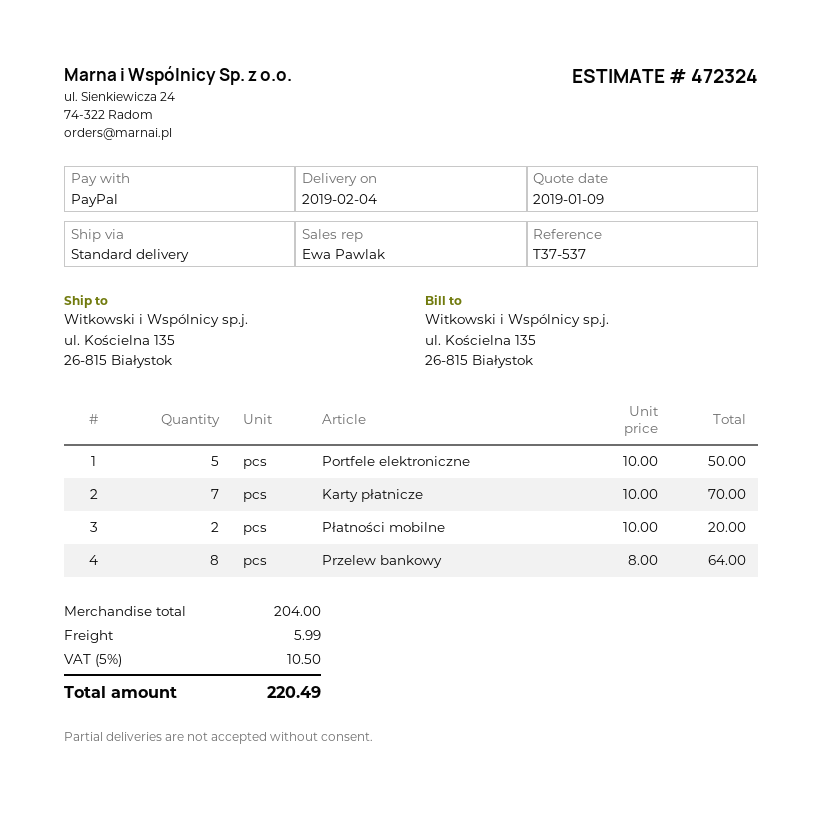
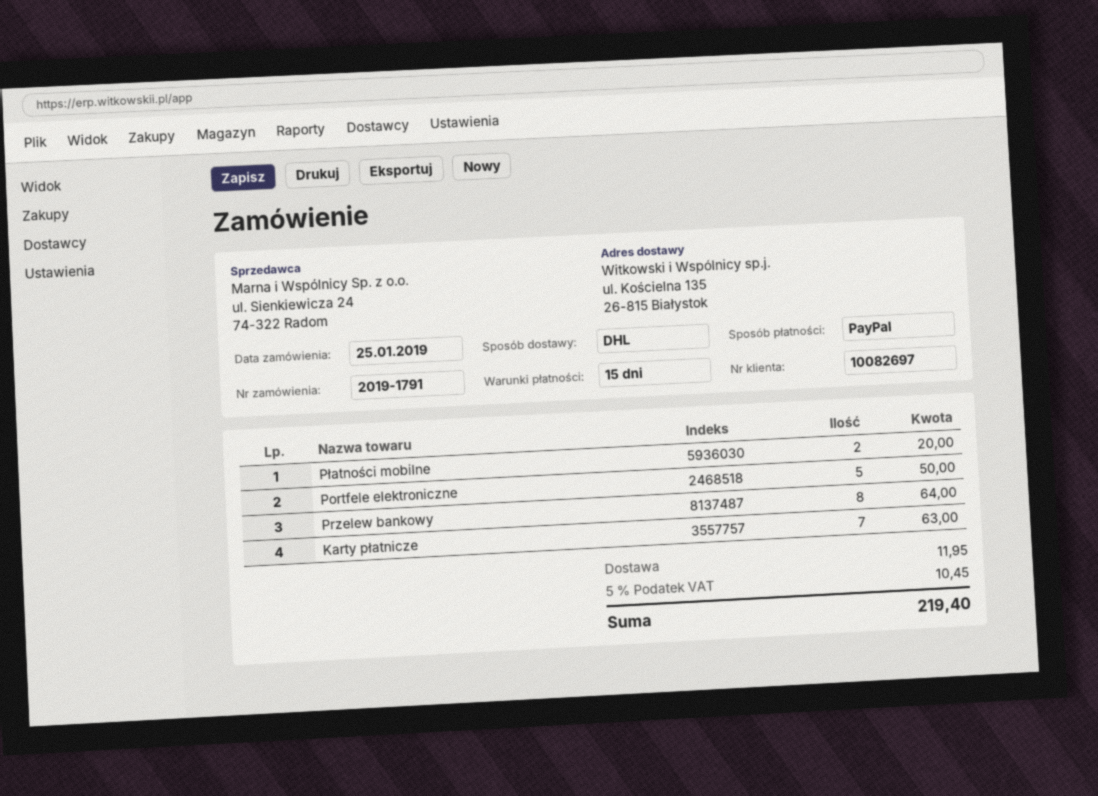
shipping method: standard -> DHL
Karty płatnicze: 7 for 70.00 -> 7 for 63.00
shipping: 5.99 -> 11.95
tax: 5% = 10.50 -> 5% = 10.45
total: 220.49 -> 219.40

